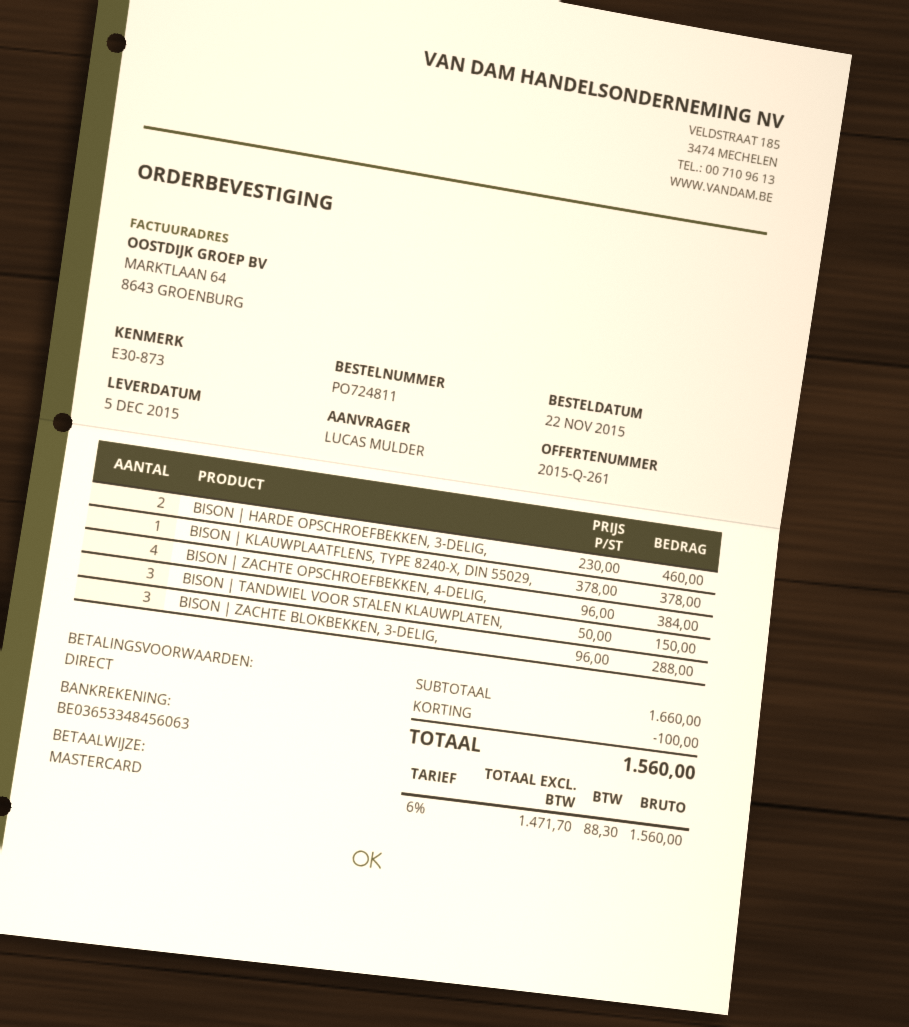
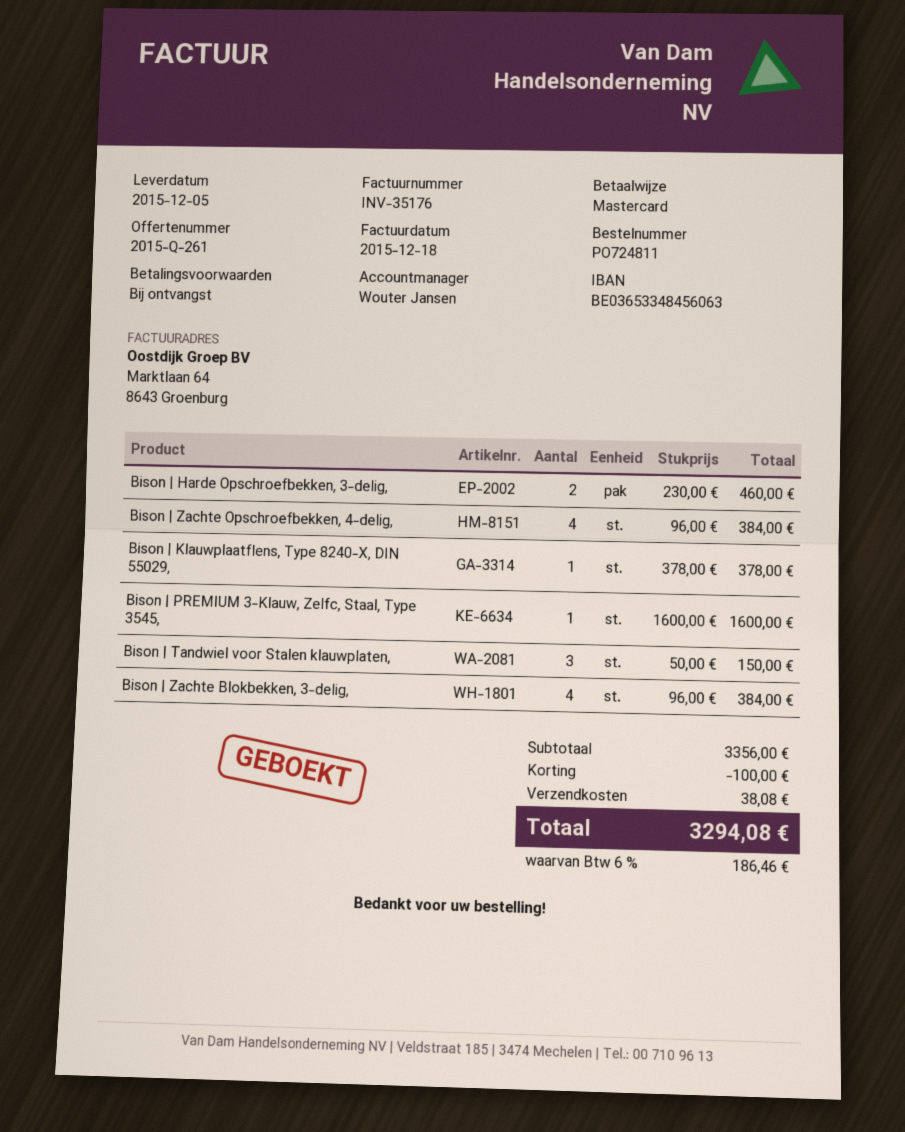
BISON | ZACHTE BLOKBEKKEN, 3-DELIG,: 3 x 96.00 = 288.00 -> 4 x 96.00 = 384.00
Bison | PREMIUM 3-Klauw, Zelfc, Staal, Type 3545,: none -> 1 x 1600.00 = 1600.00
subtotal: 1660.00 -> 3356.00
shipping: none -> 38.08
tax: 6% = 88.30 -> 6% = 186.46
total: 1560.00 -> 3294.08

